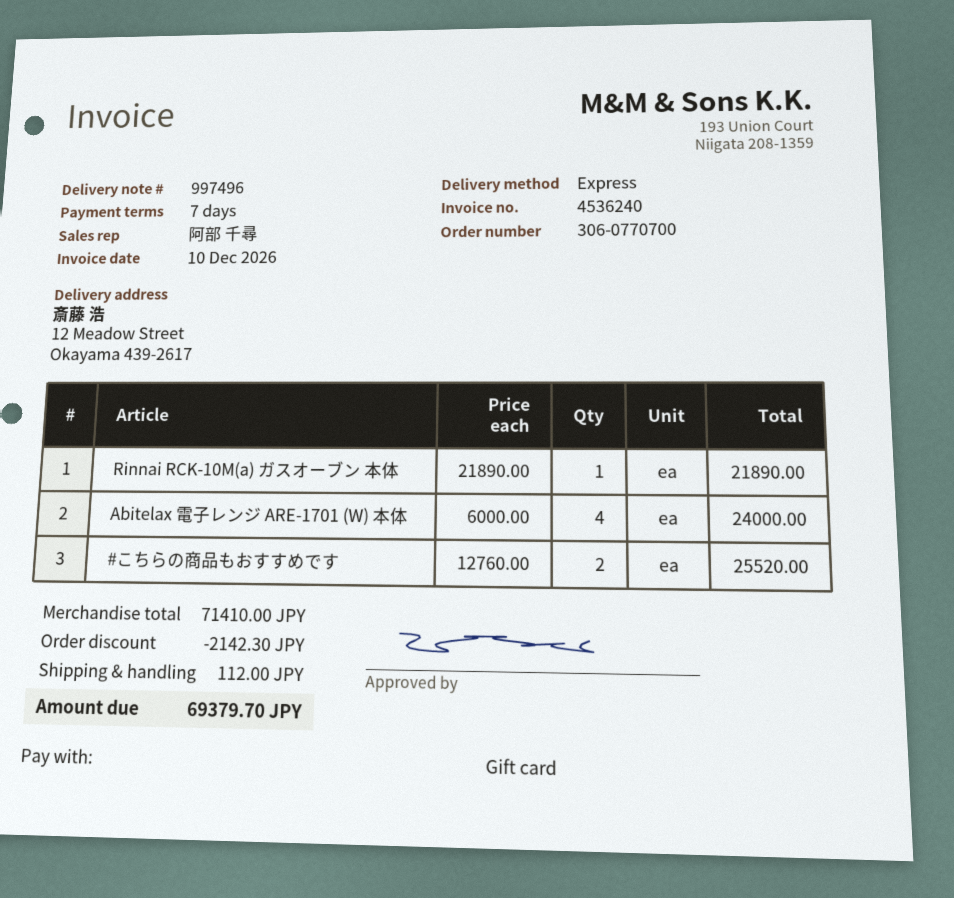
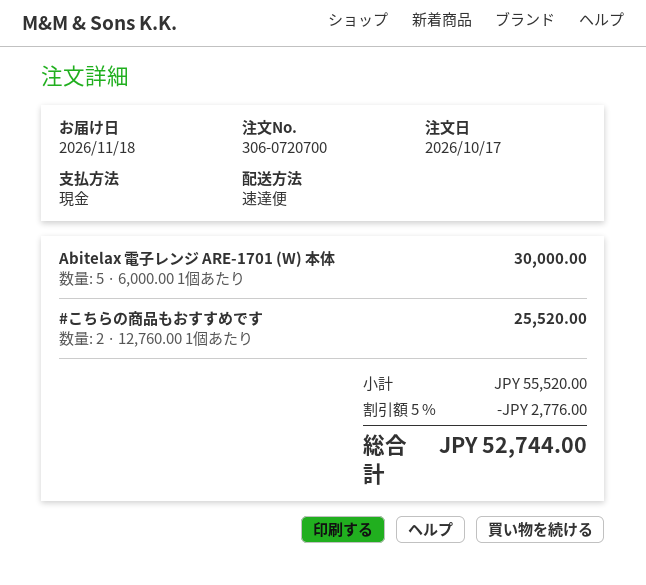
order number: 306-0770700 -> 306-0720700
payment method: gift card -> cash
Rinnai RCK-10M(a) ガスオーブン 本体: 1 x 21890.00 = 21890.00 -> none
Abitelax 電子レンジ ARE-1701 (W) 本体: 4 x 6000.00 = 24000.00 -> 5 x 6000.00 = 30000.00
subtotal: 71410.00 -> 55520.00
discount: 2142.30 -> 2776.00
shipping: 112.00 -> none
total: 69379.70 -> 52744.00

